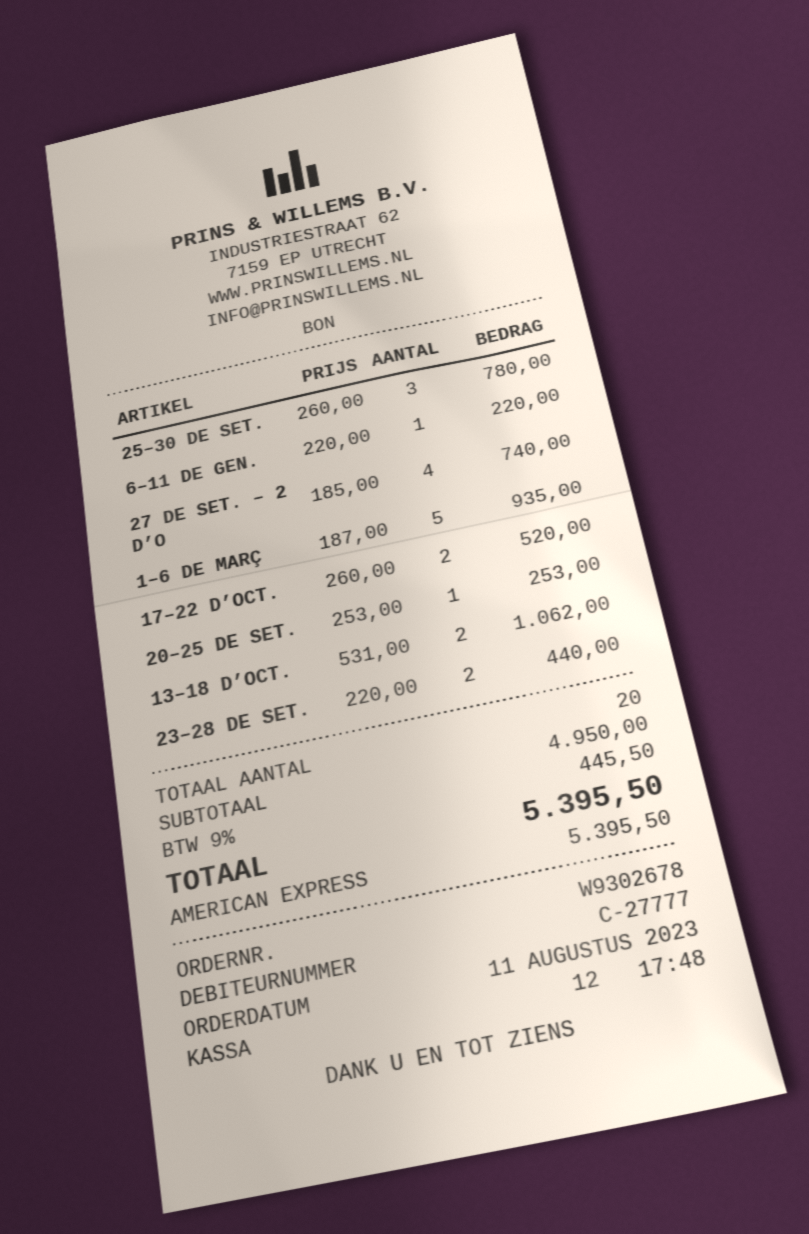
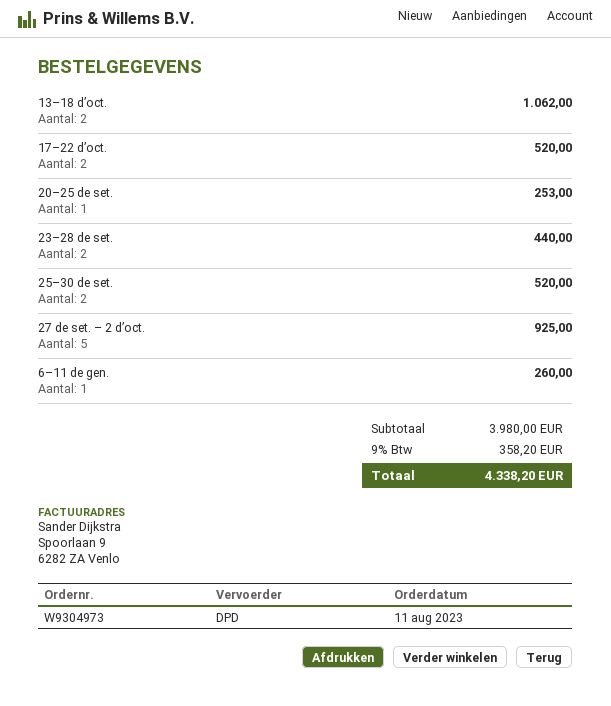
order number: W9302678 -> W9304973
25–30 DE SET.: 3 for 780.00 -> 2 for 520.00
6–11 DE GEN.: 1 for 220.00 -> 1 for 260.00
27 DE SET. – 2 D’O: 4 for 740.00 -> 5 for 925.00
1–6 DE MARÇ: 5 for 935.00 -> none
subtotal: 4950.00 -> 3980.00
tax: 9% = 445.50 -> 9% = 358.20
total: 5395.50 -> 4338.20

